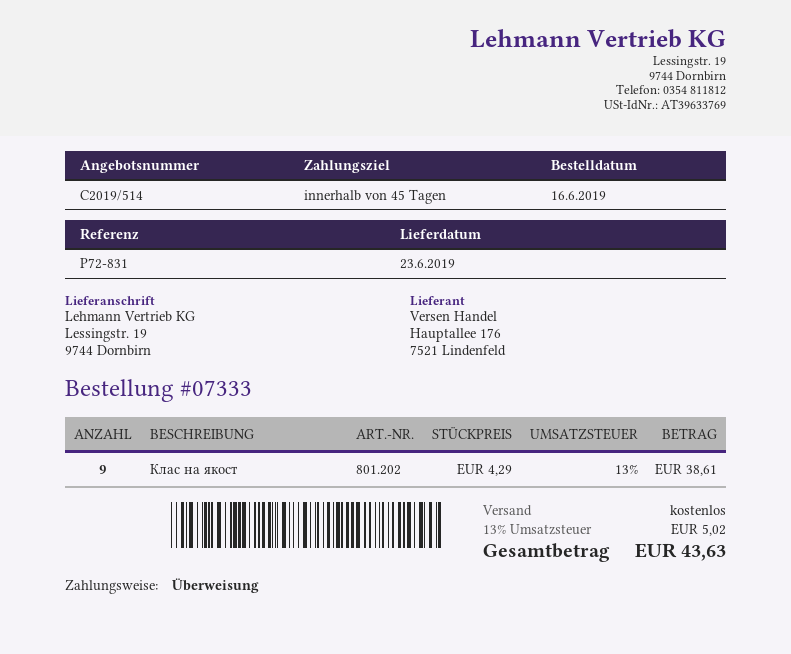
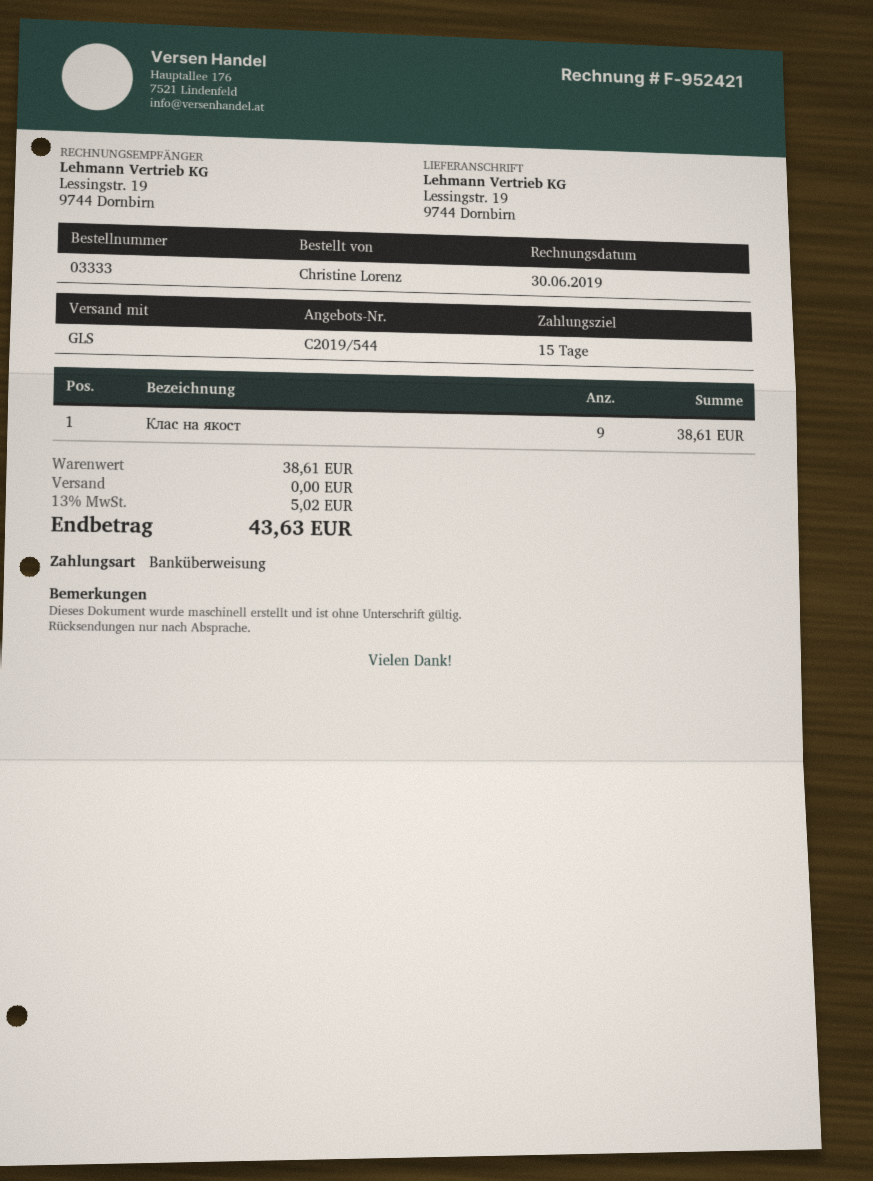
quote number: C2019/514 -> C2019/544
order number: 07333 -> 03333
payment terms: 45 days -> 15 days

